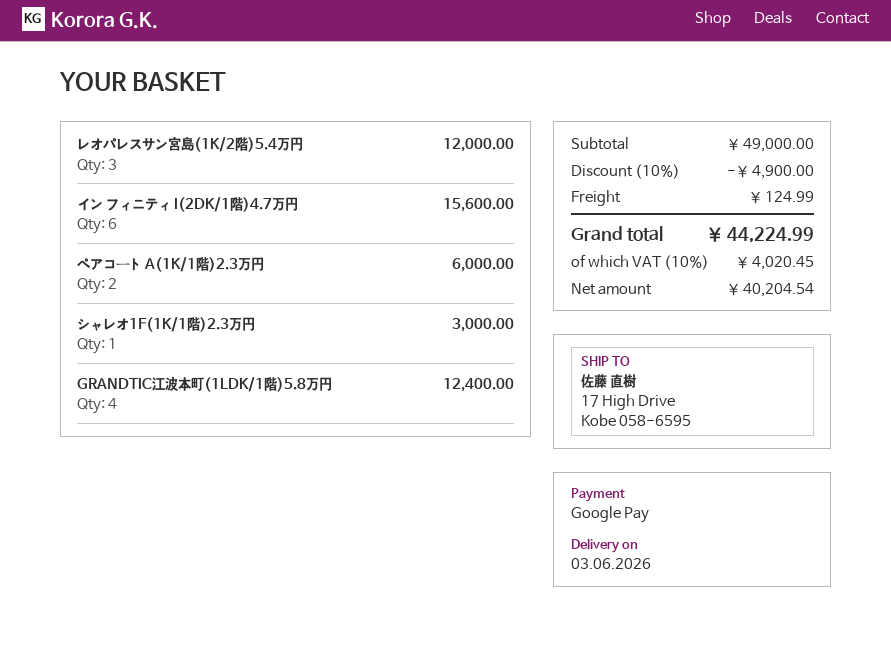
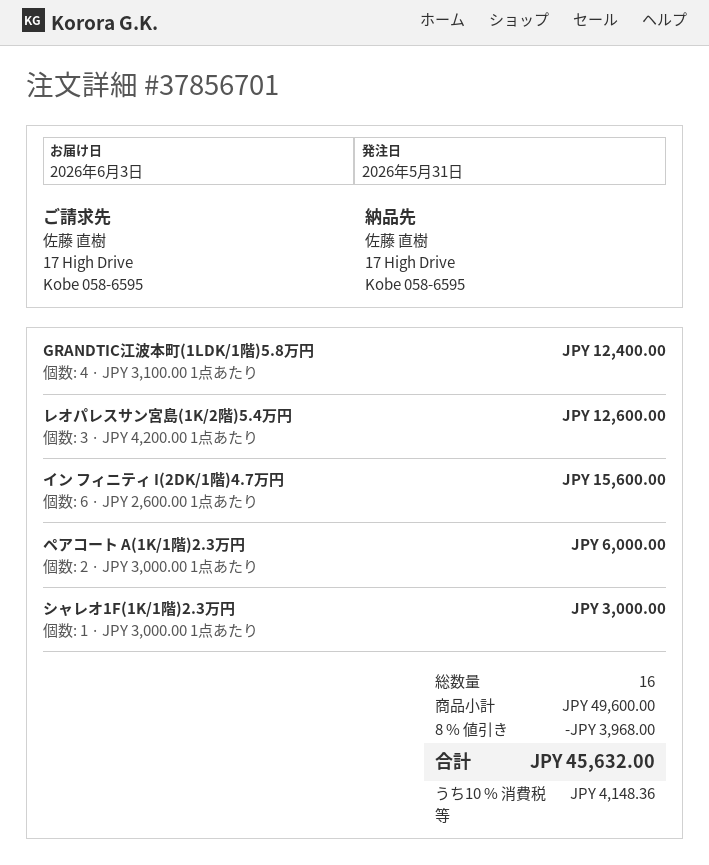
レオパレスサン宮島(1K/2階)5.4万円: 3 for 12000.00 -> 3 for 12600.00
subtotal: 49000.00 -> 49600.00
discount: 10% = 4900.00 -> 8% = 3968.00
shipping: 124.99 -> none
tax: 10% = 4020.45 -> 10% = 4148.36
total: 44224.99 -> 45632.00

